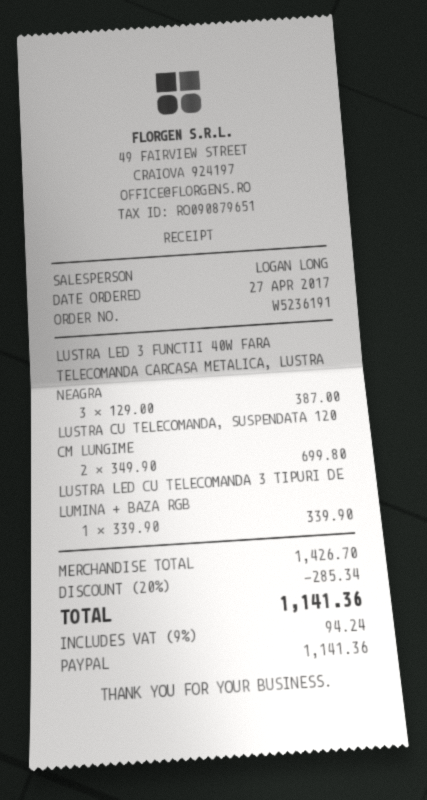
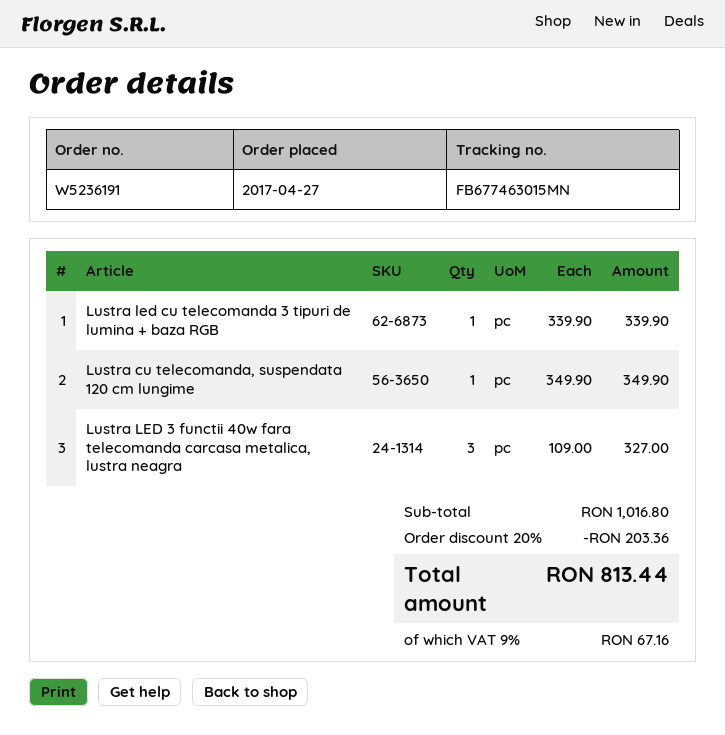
LUSTRA LED 3 FUNCTII 40W FARA TELECOMANDA CARCASA METALICA, LUSTRA NEAGRA: 3 x 129.00 = 387.00 -> 3 x 109.00 = 327.00
LUSTRA CU TELECOMANDA, SUSPENDATA 120 CM LUNGIME: 2 x 349.90 = 699.80 -> 1 x 349.90 = 349.90
subtotal: 1426.70 -> 1016.80
discount: 20% = 285.34 -> 20% = 203.36
tax: 9% = 94.24 -> 9% = 67.16
total: 1141.36 -> 813.44

